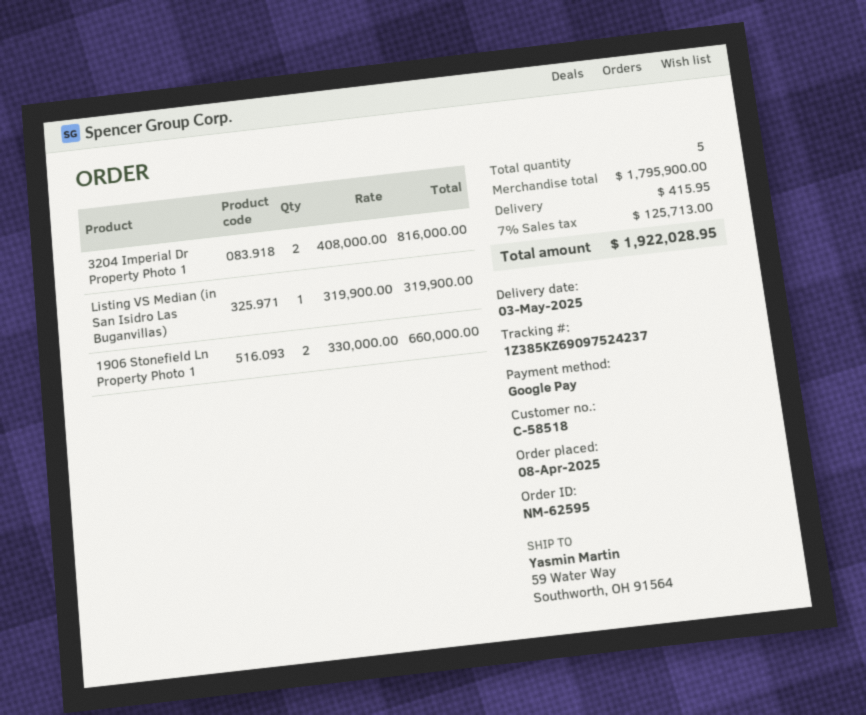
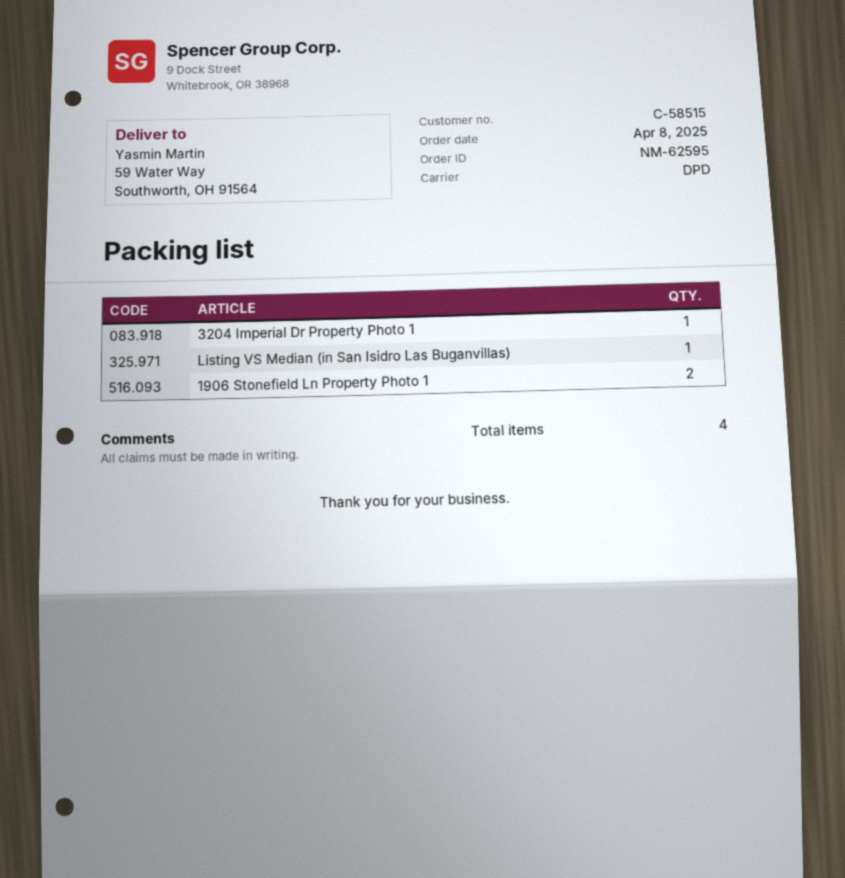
customer number: C-58518 -> C-58515
3204 Imperial Dr Property Photo 1: 2 -> 1
total quantity: 5 -> 4

